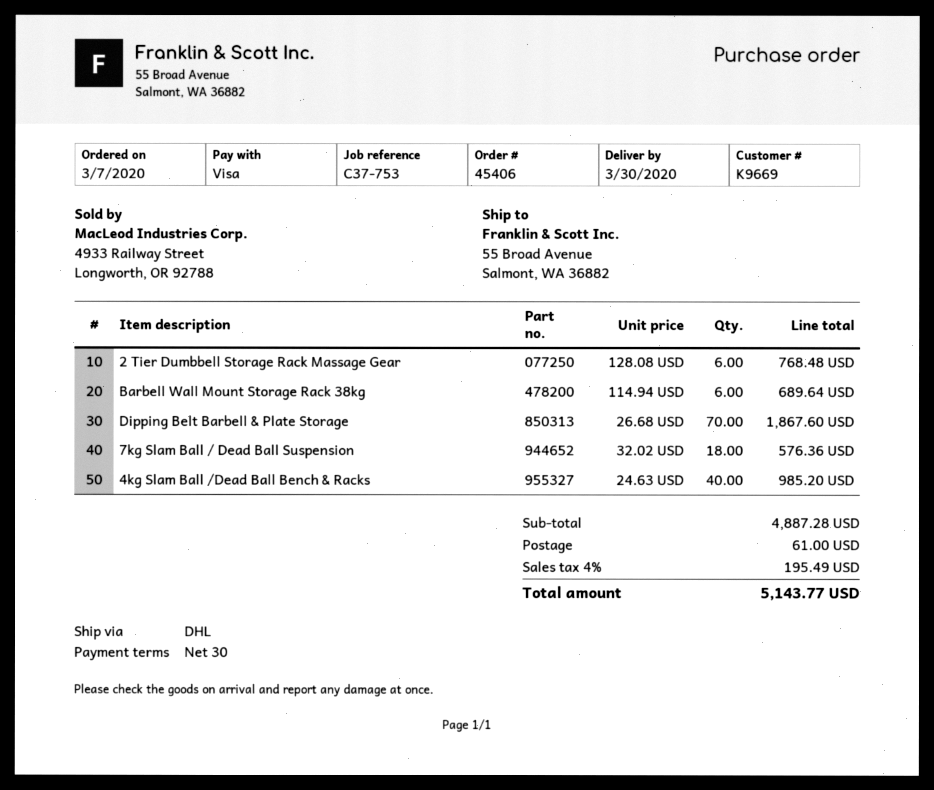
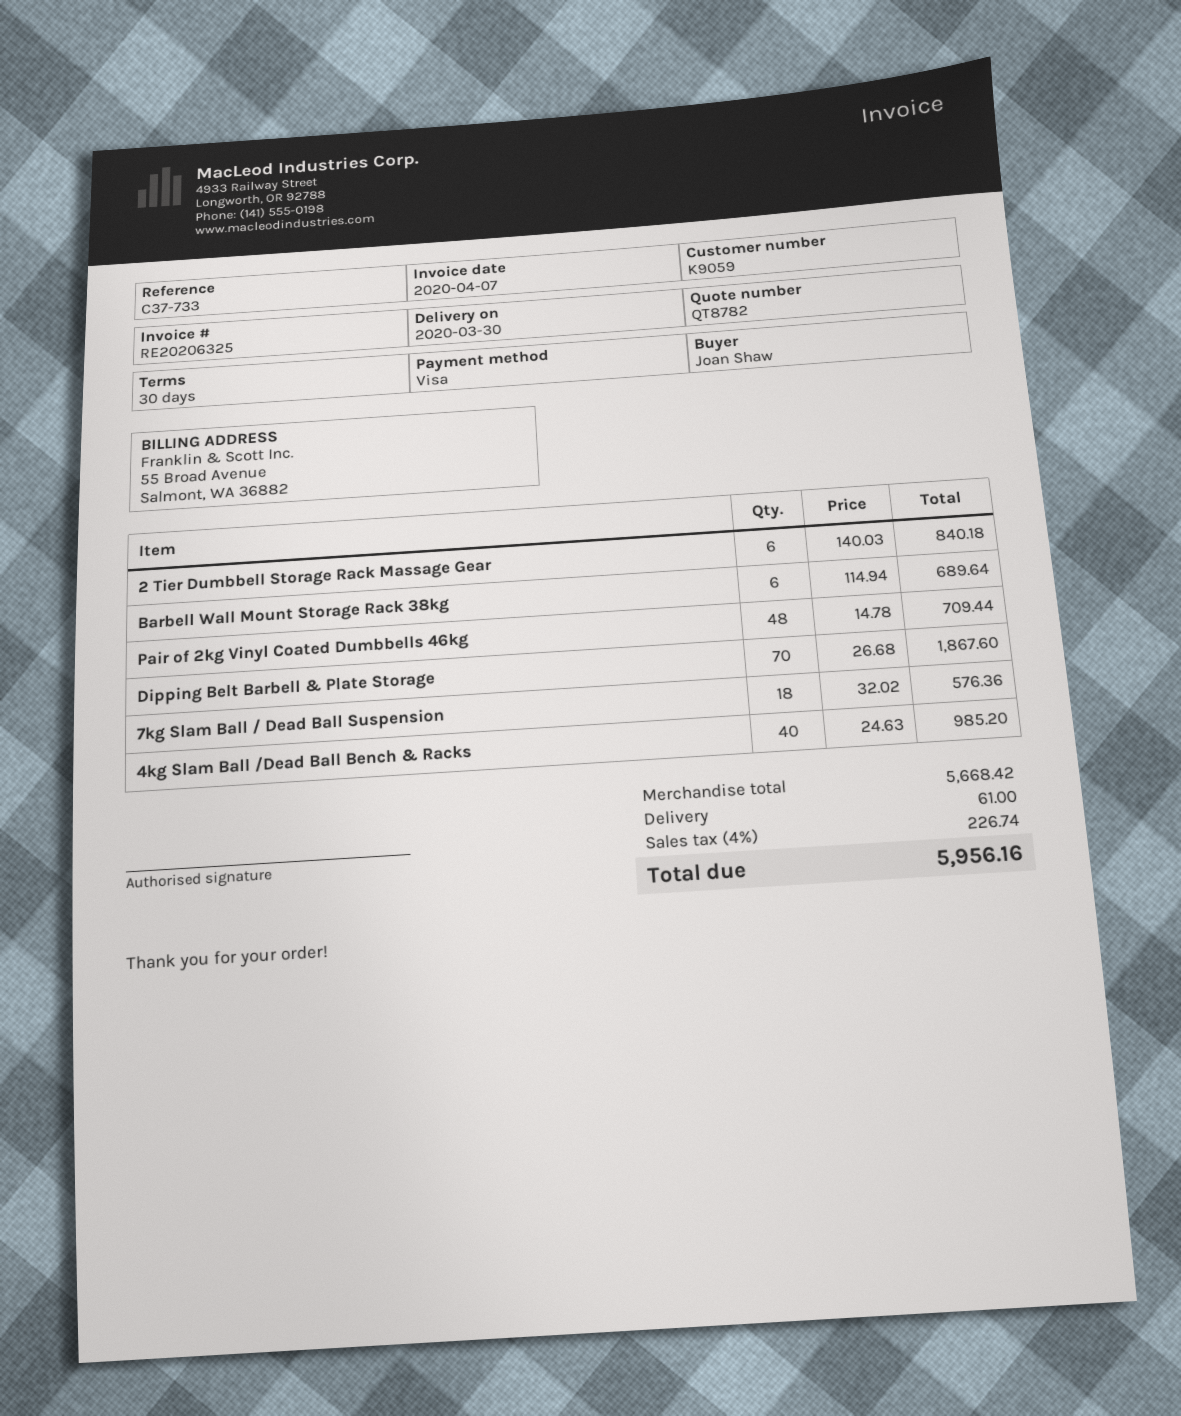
customer number: K9669 -> K9059
reference: C37-753 -> C37-733
2 Tier Dumbbell Storage Rack Massage Gear: 6 x 128.08 = 768.48 -> 6 x 140.03 = 840.18
Pair of 2kg Vinyl Coated Dumbbells 46kg: none -> 48 x 14.78 = 709.44
subtotal: 4887.28 -> 5668.42
tax: 4% = 195.49 -> 4% = 226.74
total: 5143.77 -> 5956.16

